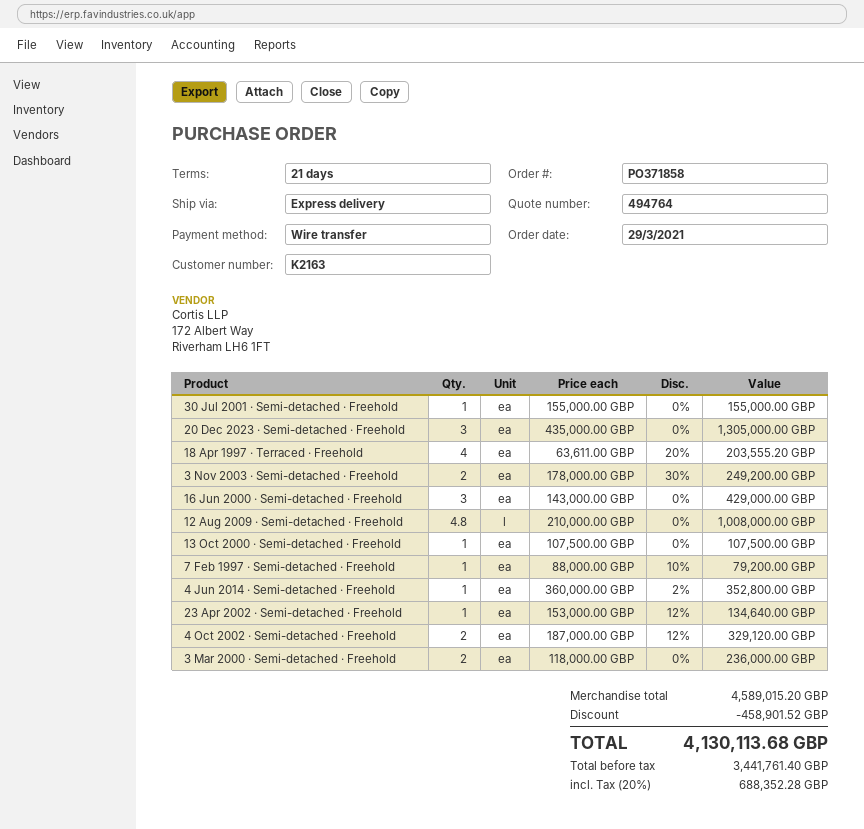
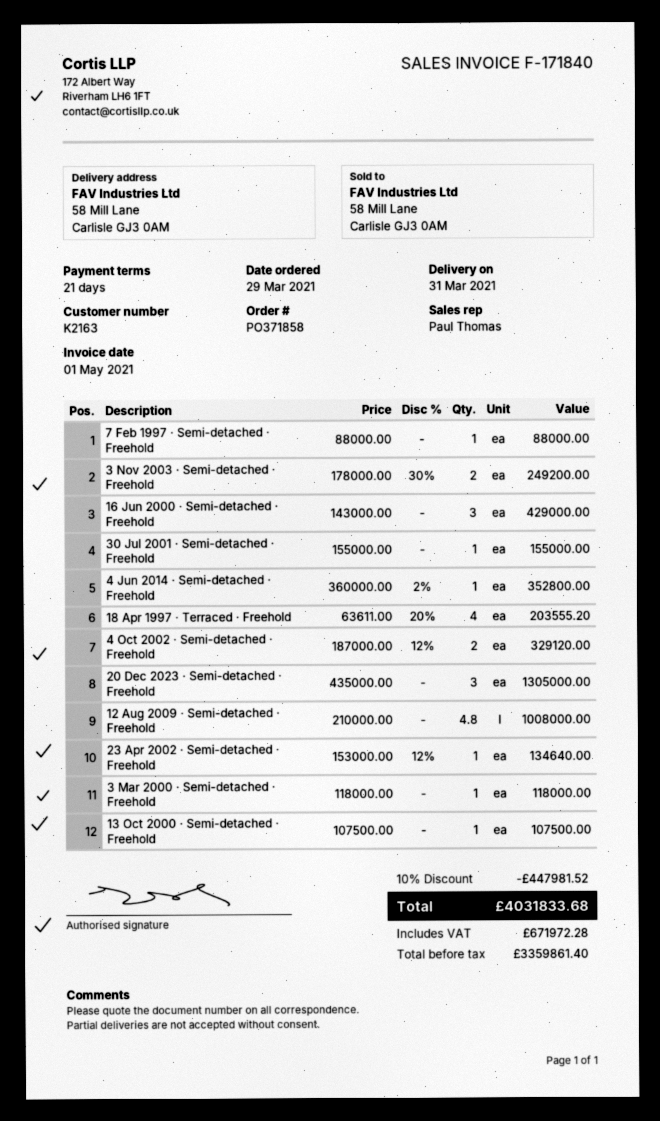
7 Feb 1997 · Semi-detached · Freehold: 1 x 88000.00 - 10% = 79200.00 -> 1 x 88000.00 = 88000.00
3 Mar 2000 · Semi-detached · Freehold: 2 x 118000.00 = 236000.00 -> 1 x 118000.00 = 118000.00
discount: 458901.52 -> 447981.52
net: 3441761.40 -> 3359861.40
tax: 688352.28 -> 671972.28
total: 4130113.68 -> 4031833.68

